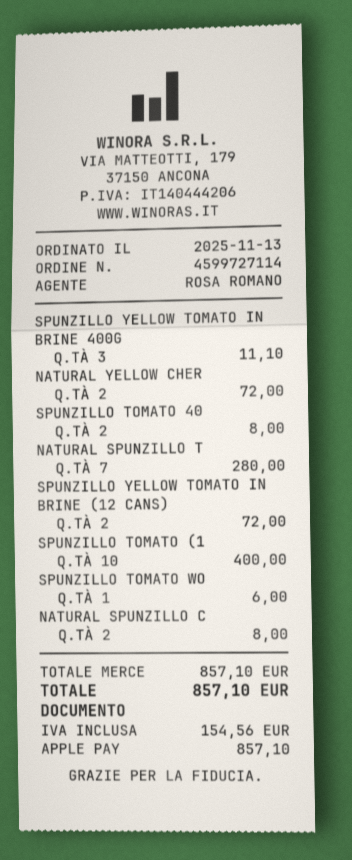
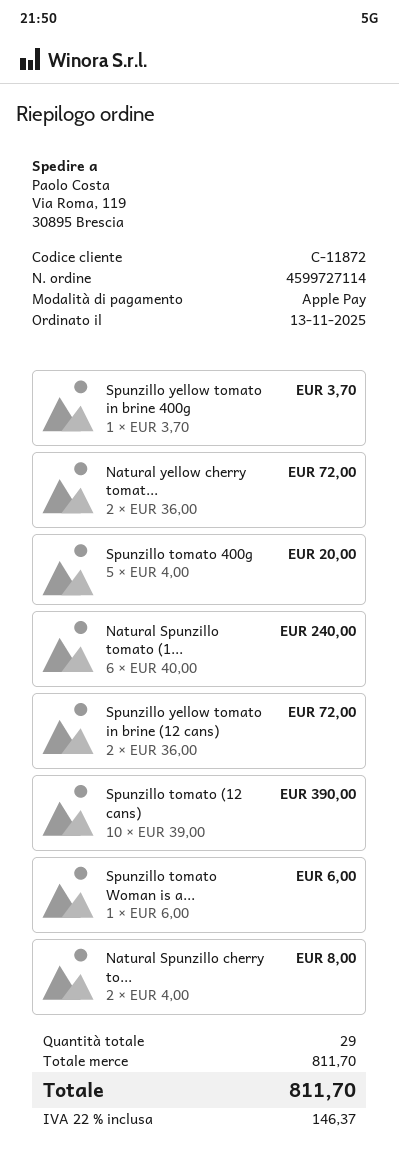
SPUNZILLO YELLOW TOMATO IN BRINE 400G: 3 for 11.10 -> 1 for 3.70
SPUNZILLO TOMATO 40: 2 for 8.00 -> 5 for 20.00
NATURAL SPUNZILLO T: 7 for 280.00 -> 6 for 240.00
SPUNZILLO TOMATO (1: 10 for 400.00 -> 10 for 390.00
subtotal: 857.10 -> 811.70
tax: 154.56 -> 146.37
total: 857.10 -> 811.70

